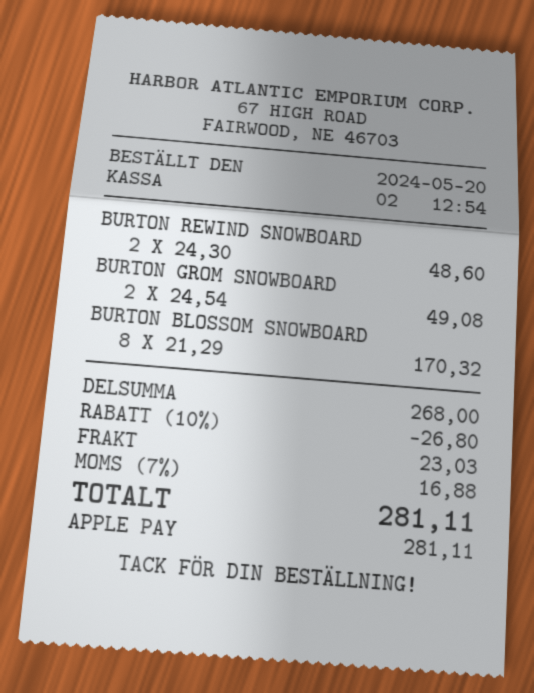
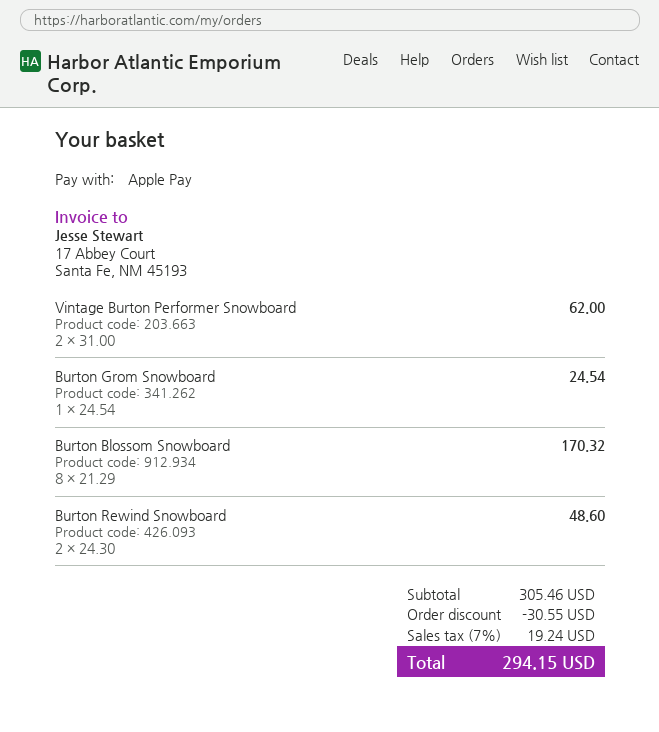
BURTON GROM SNOWBOARD: 2 x 24.54 = 49.08 -> 1 x 24.54 = 24.54
Vintage Burton Performer Snowboard: none -> 2 x 31.00 = 62.00
subtotal: 268.00 -> 305.46
discount: 26.80 -> 30.55
shipping: 23.03 -> none
tax: 7% = 16.88 -> 7% = 19.24
total: 281.11 -> 294.15

